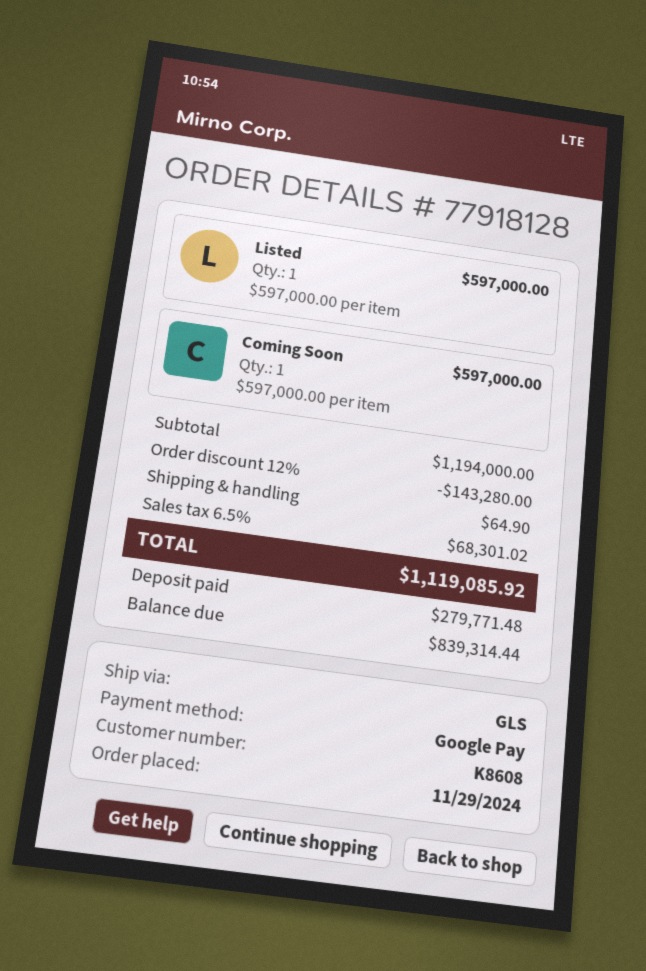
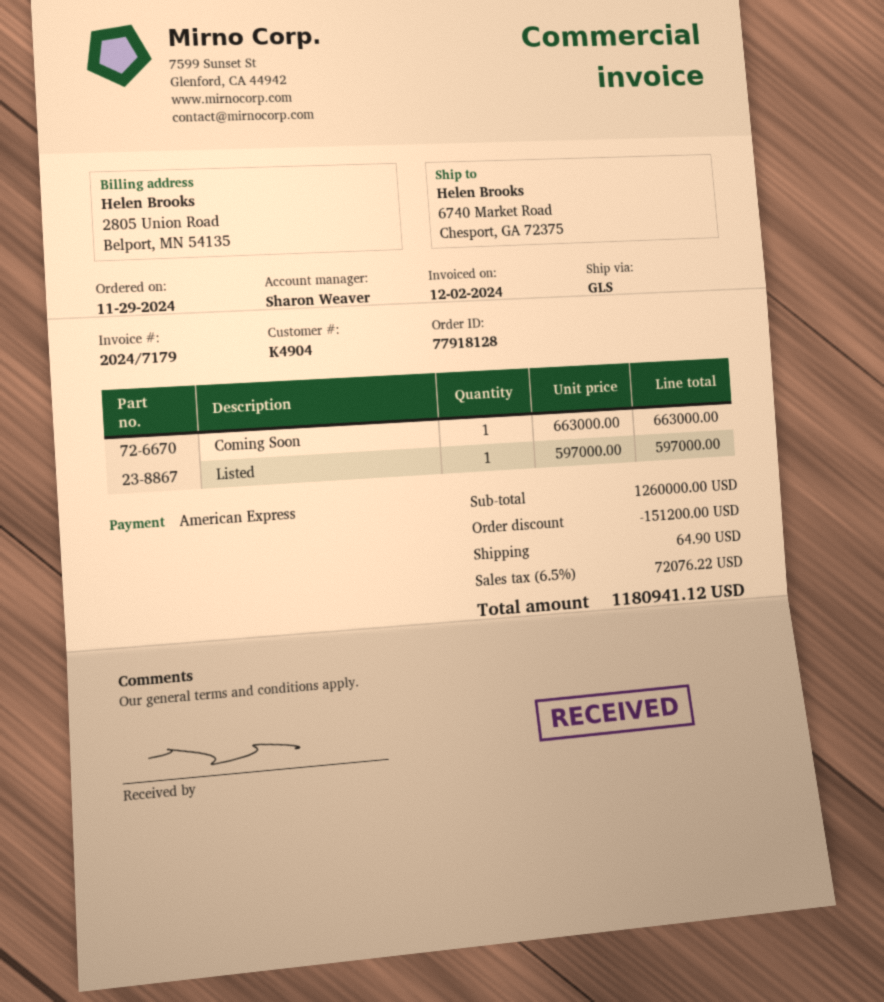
customer number: K8608 -> K4904
payment method: Google Pay -> American Express
Coming Soon: 1 x 597000.00 = 597000.00 -> 1 x 663000.00 = 663000.00
subtotal: 1194000.00 -> 1260000.00
discount: 143280.00 -> 151200.00
tax: 6.5% = 68301.02 -> 6.5% = 72076.22
total: 1119085.92 -> 1180941.12

